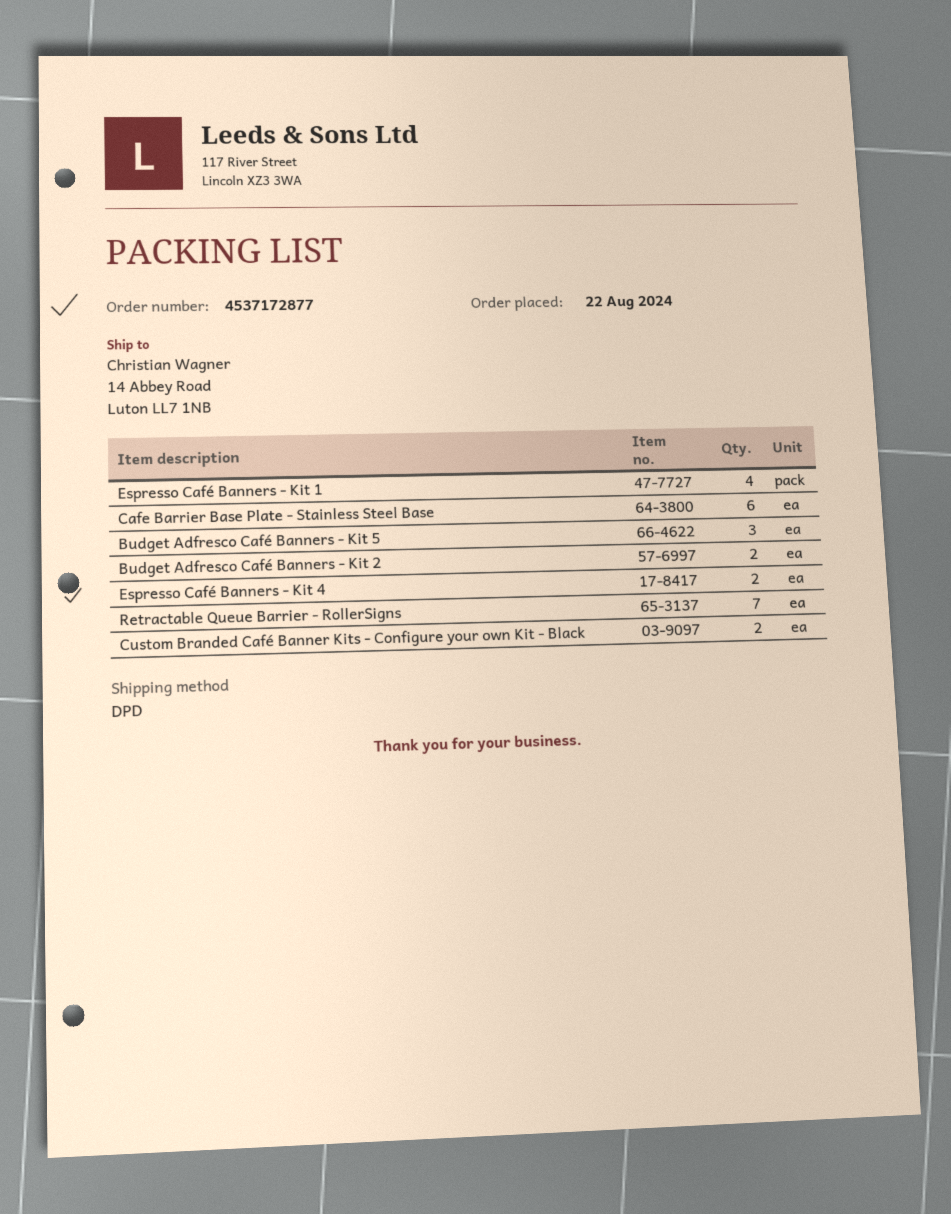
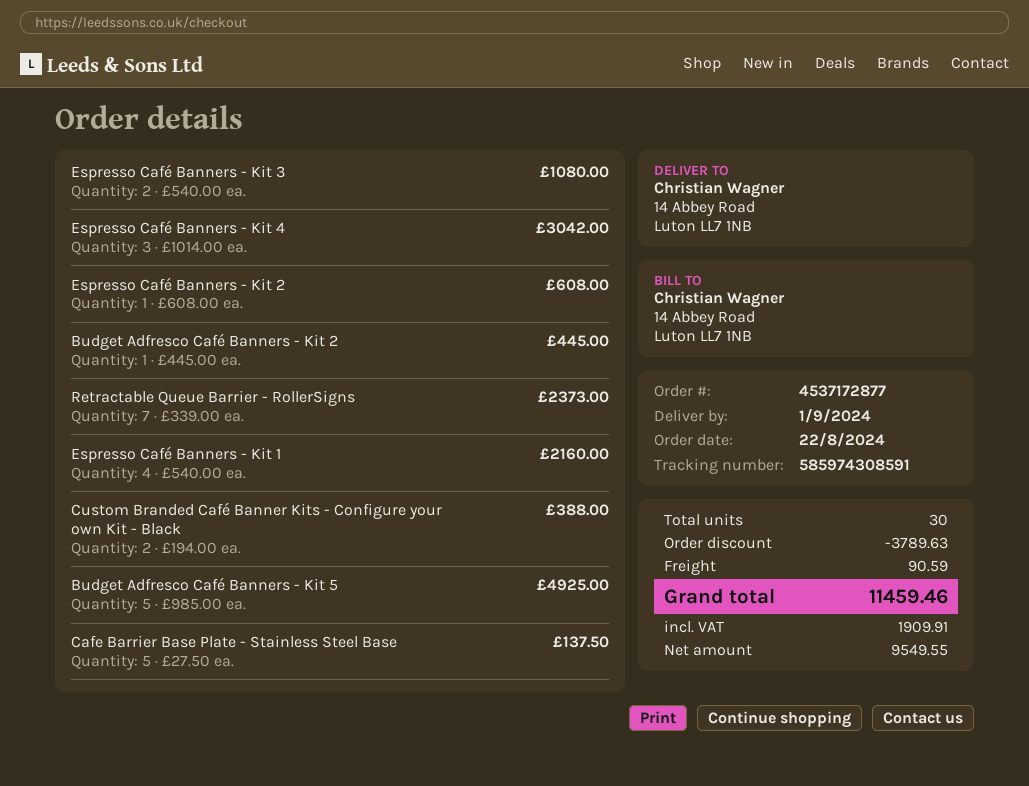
Cafe Barrier Base Plate - Stainless Steel Base: 6 -> 5
Budget Adfresco Café Banners - Kit 5: 3 -> 5
Budget Adfresco Café Banners - Kit 2: 2 -> 1
Espresso Café Banners - Kit 4: 2 -> 3
Espresso Café Banners - Kit 3: none -> 2
Espresso Café Banners - Kit 2: none -> 1

